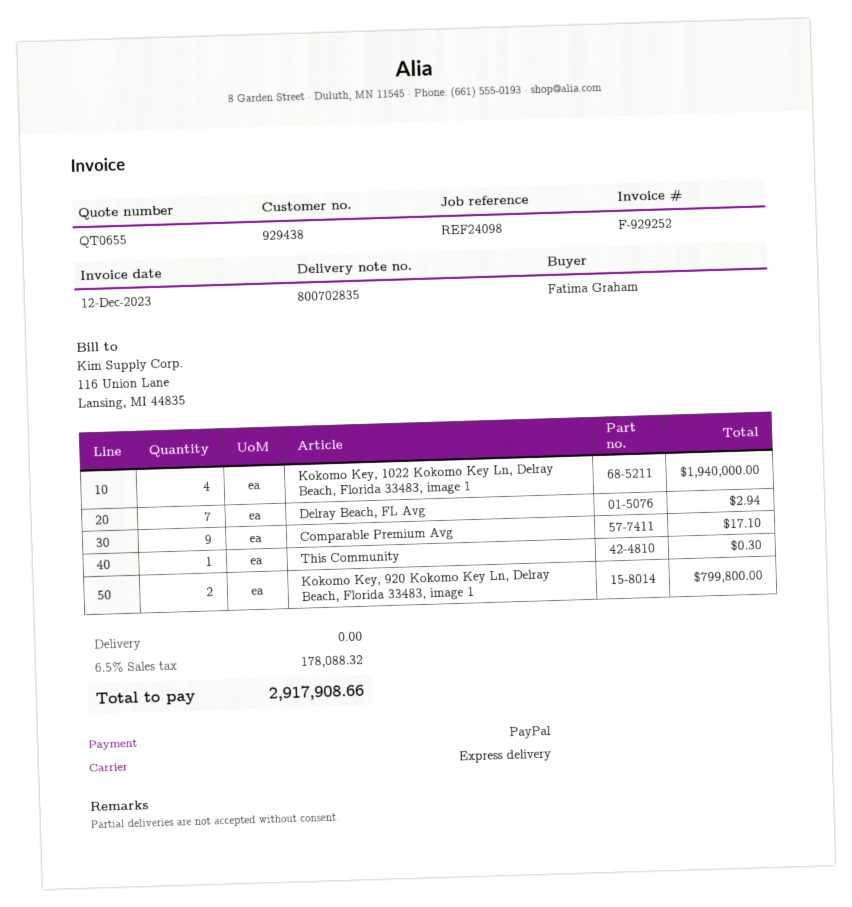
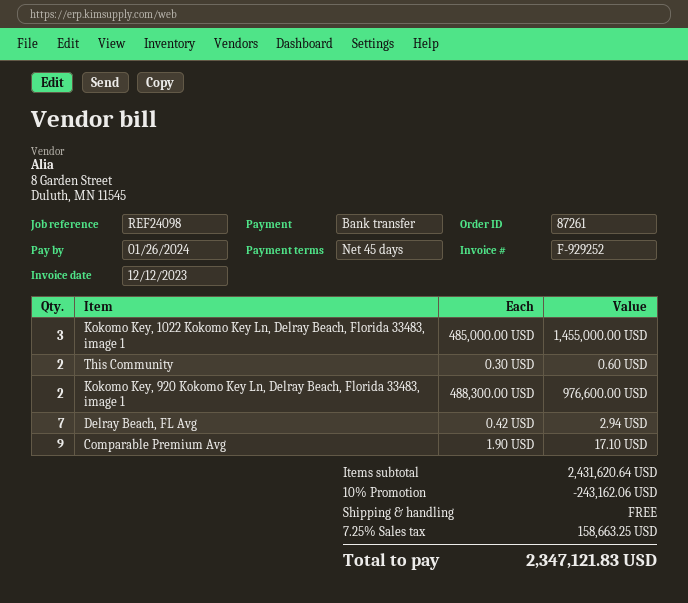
payment method: PayPal -> bank transfer
Kokomo Key, 1022 Kokomo Key Ln, Delray Beach, Florida 33483, image 1: 4 for 1940000.00 -> 3 for 1455000.00
This Community: 1 for 0.30 -> 2 for 0.60
Kokomo Key, 920 Kokomo Key Ln, Delray Beach, Florida 33483, image 1: 2 for 799800.00 -> 2 for 976600.00
discount: none -> 10% = 243162.06
tax: 6.5% = 178088.32 -> 7.25% = 158663.25
total: 2917908.66 -> 2347121.83

